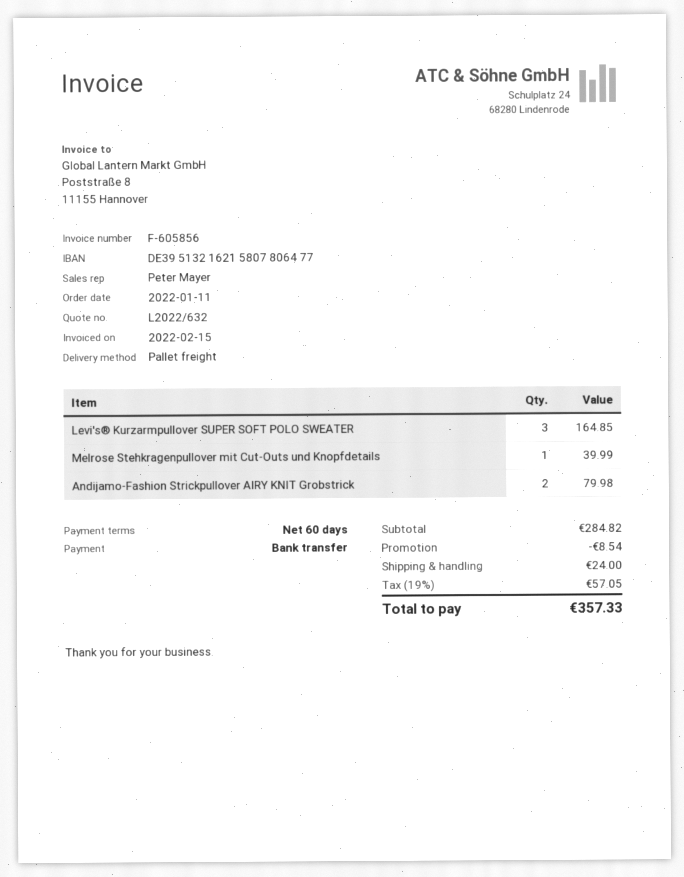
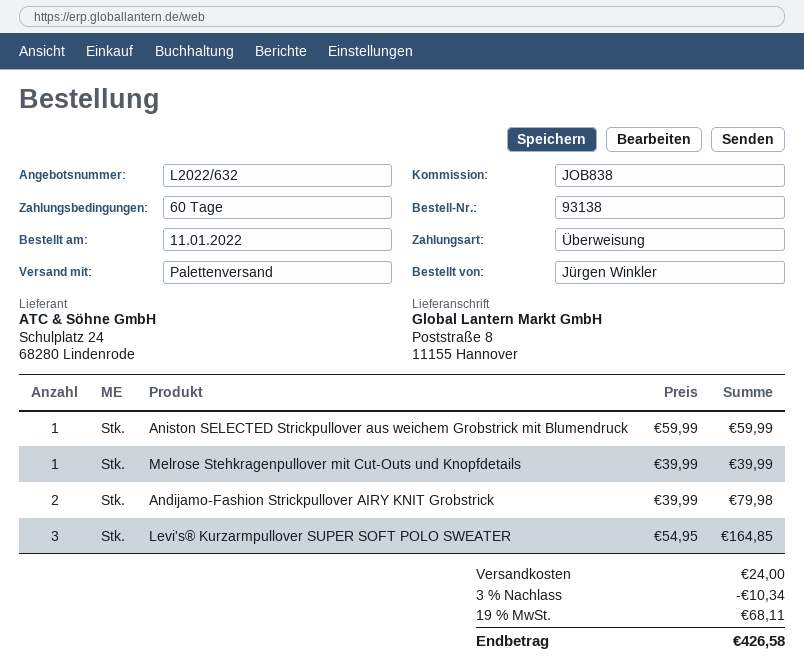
Aniston SELECTED Strickpullover aus weichem Grobstrick mit Blumendruck: none -> 1 for 59.99
discount: 8.54 -> 10.34
tax: 19% = 57.05 -> 19% = 68.11
total: 357.33 -> 426.58

